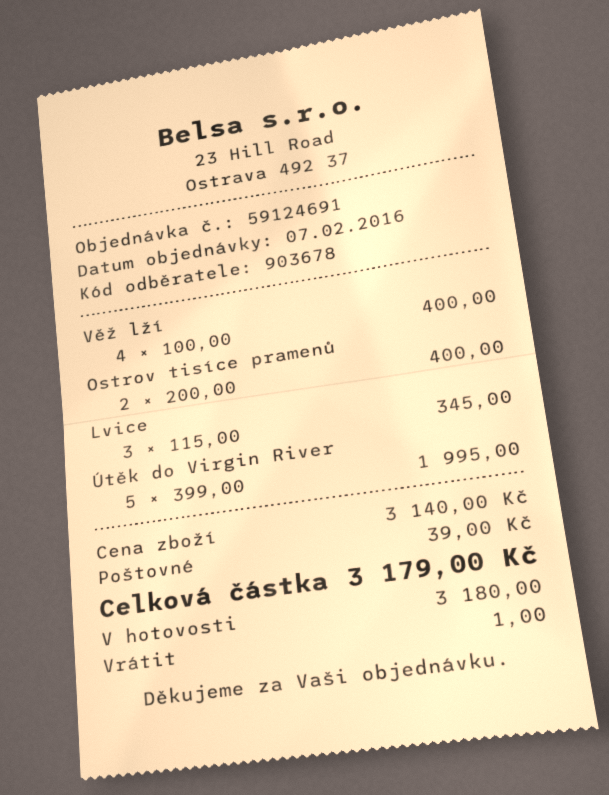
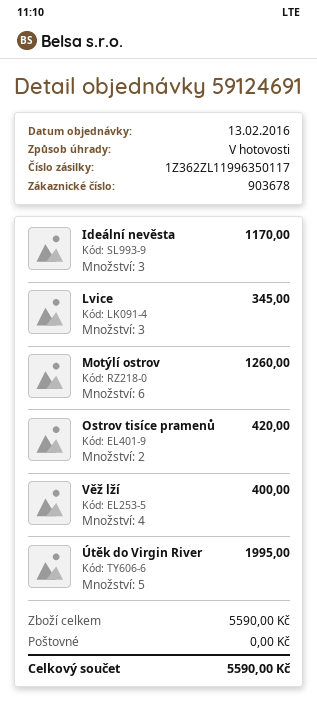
order date: 2016-02-07 -> 2016-02-13
Ostrov tisíce pramenů: 2 for 400.00 -> 2 for 420.00
Ideální nevěsta: none -> 3 for 1170.00
Motýlí ostrov: none -> 6 for 1260.00
subtotal: 3140.00 -> 5590.00
shipping: 39.00 -> 0.00
total: 3179.00 -> 5590.00

